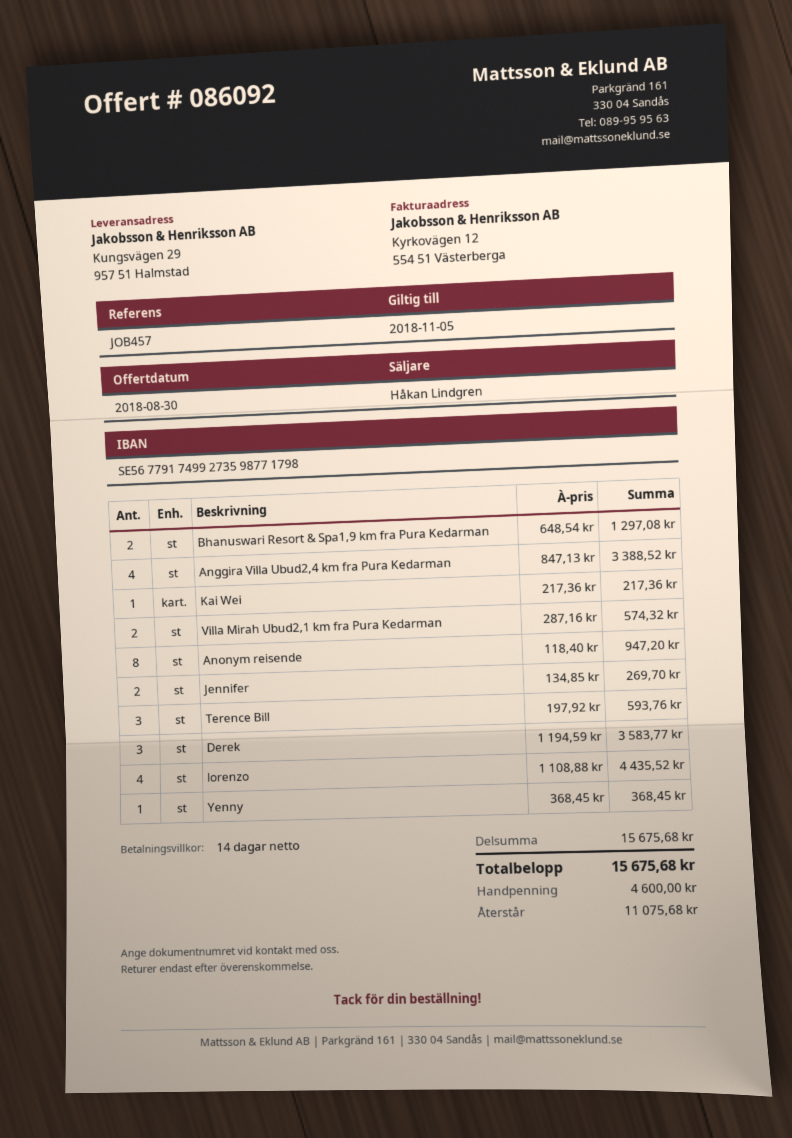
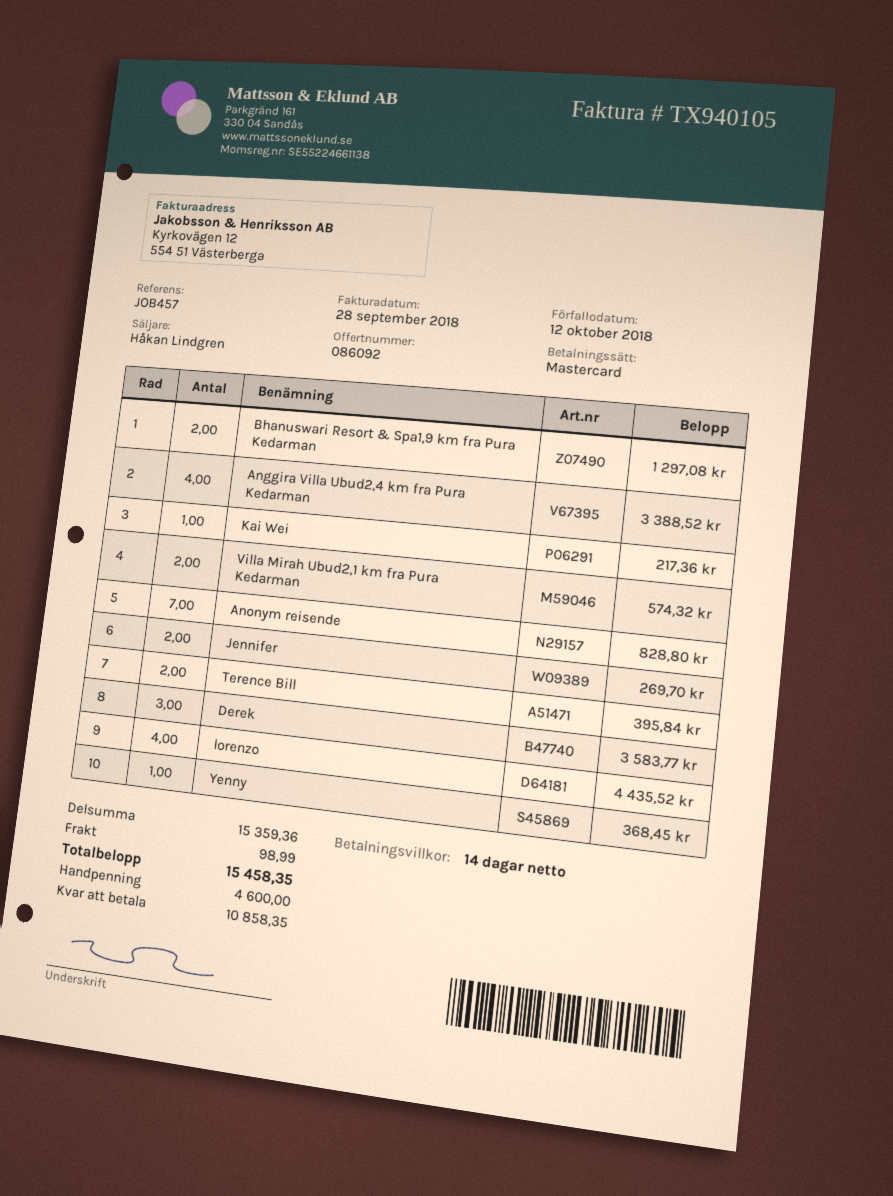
Anonym reisende: 8 for 947.20 -> 7 for 828.80
Terence Bill: 3 for 593.76 -> 2 for 395.84
subtotal: 15675.68 -> 15359.36
shipping: none -> 98.99
total: 15675.68 -> 15458.35
balance: 11075.68 -> 10858.35

